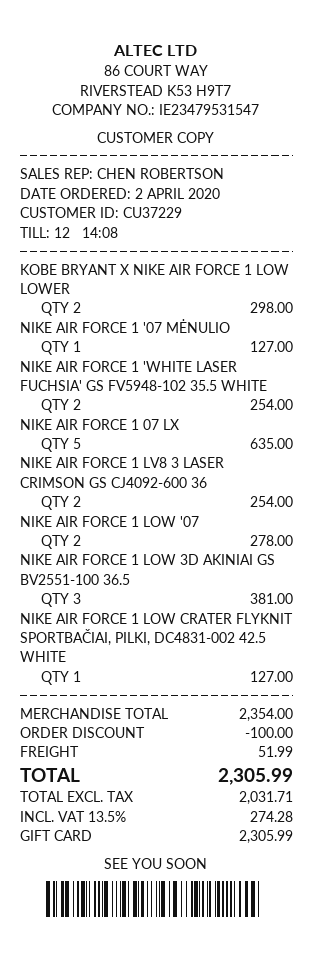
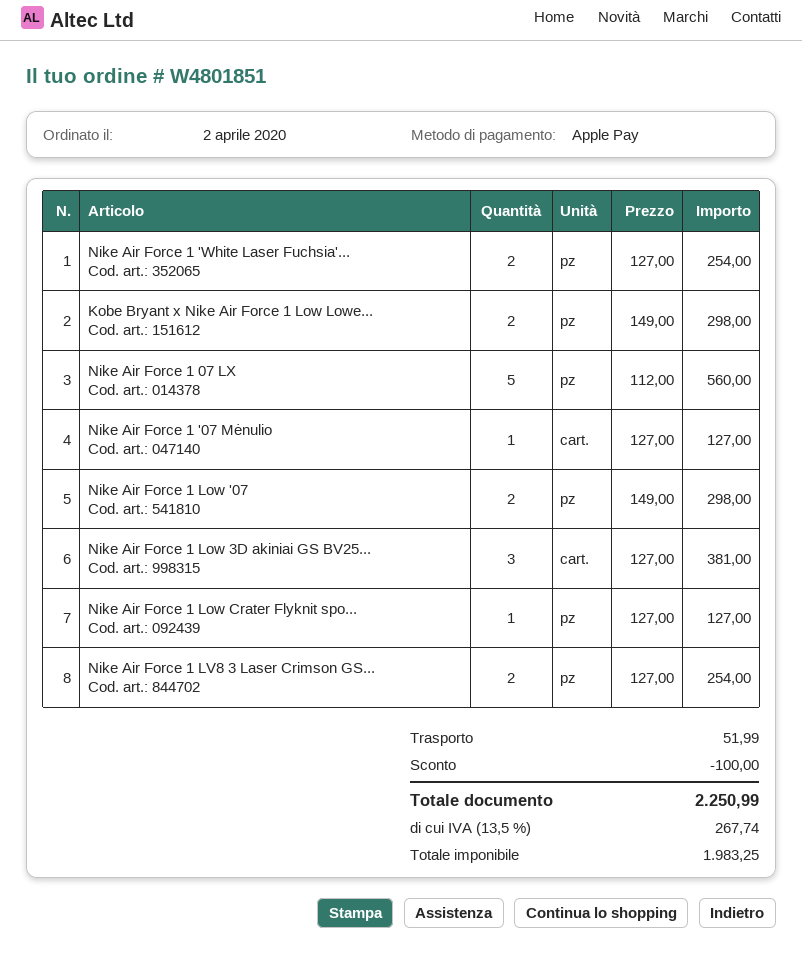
payment method: gift card -> Apple Pay
NIKE AIR FORCE 1 07 LX: 5 for 635.00 -> 5 for 560.00
NIKE AIR FORCE 1 LOW '07: 2 for 278.00 -> 2 for 298.00
net: 2031.71 -> 1983.25
tax: 13.5% = 274.28 -> 13.5% = 267.74
total: 2305.99 -> 2250.99

